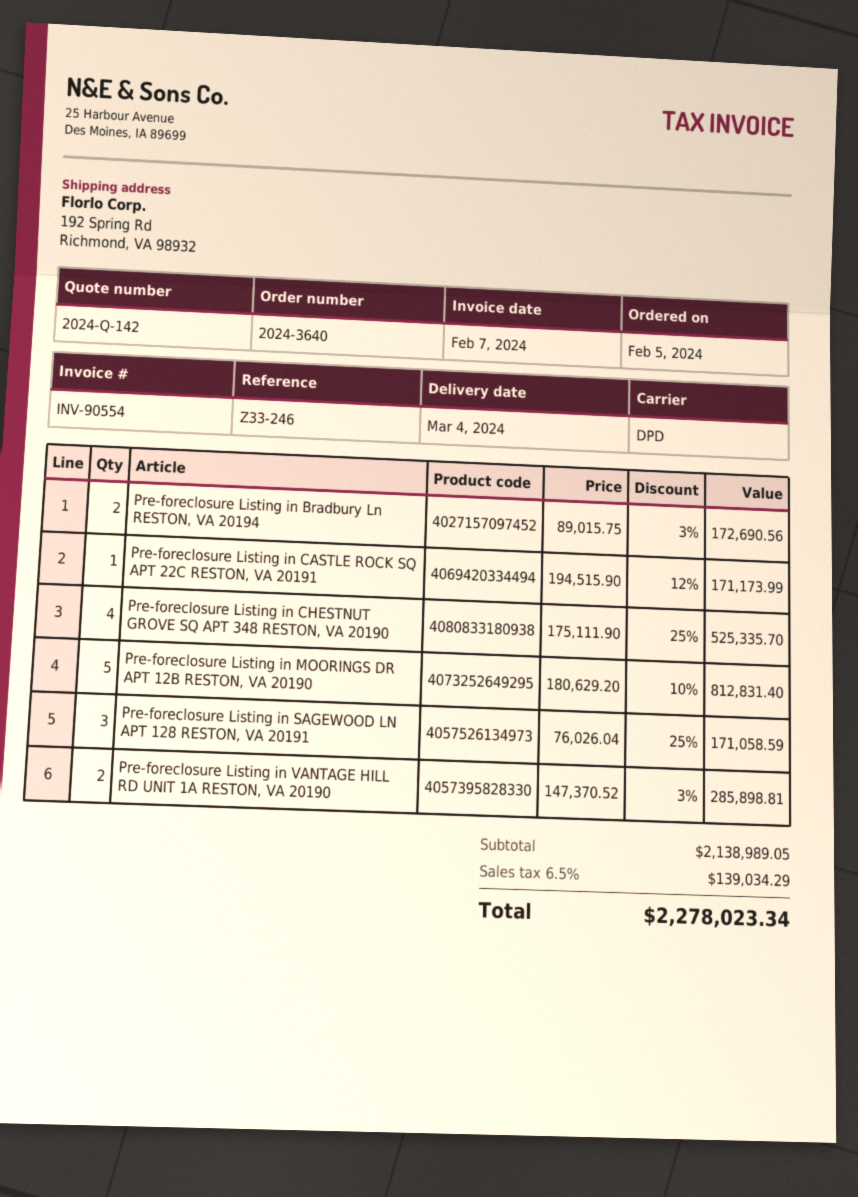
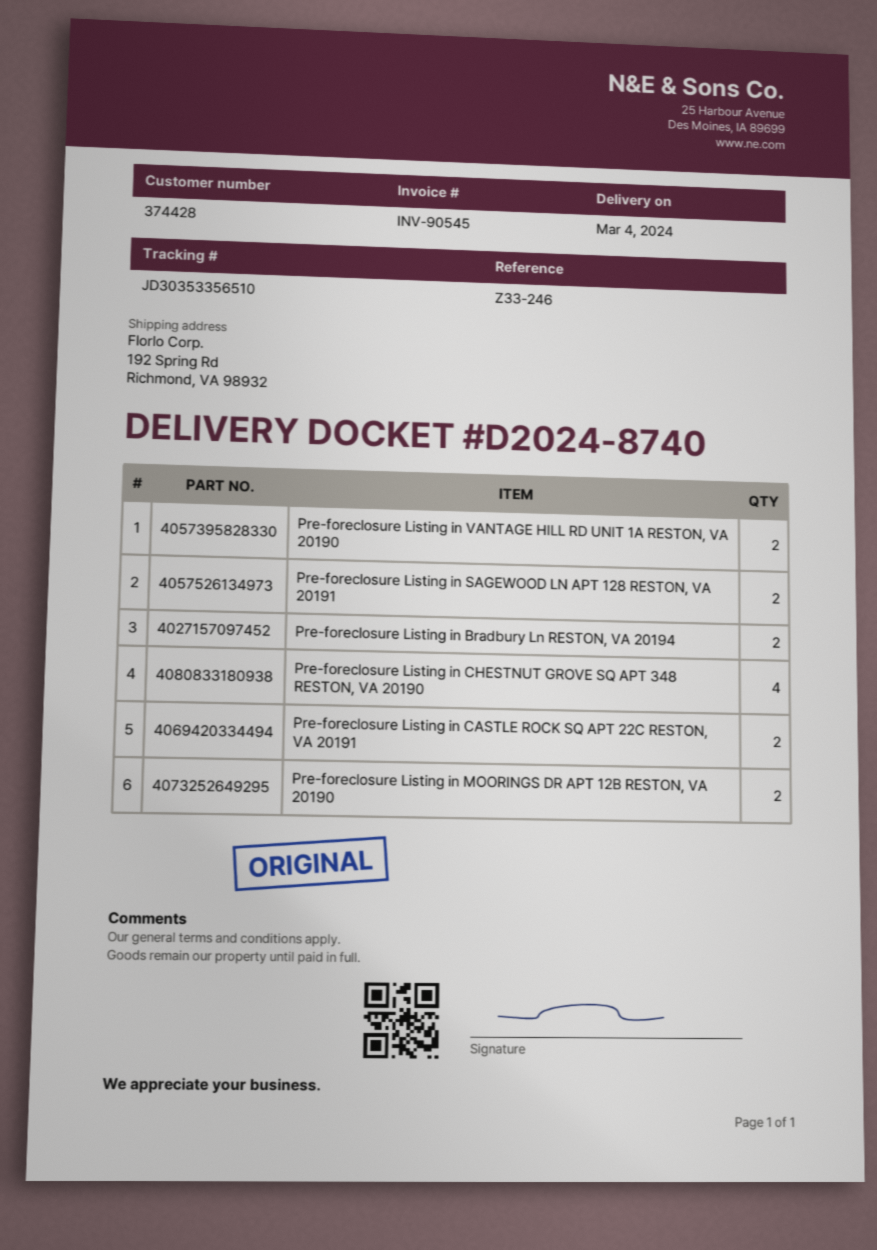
invoice number: INV-90554 -> INV-90545
Pre-foreclosure Listing in CASTLE ROCK SQ APT 22C RESTON, VA 20191: 1 -> 2
Pre-foreclosure Listing in MOORINGS DR APT 12B RESTON, VA 20190: 5 -> 2
Pre-foreclosure Listing in SAGEWOOD LN APT 128 RESTON, VA 20191: 3 -> 2

